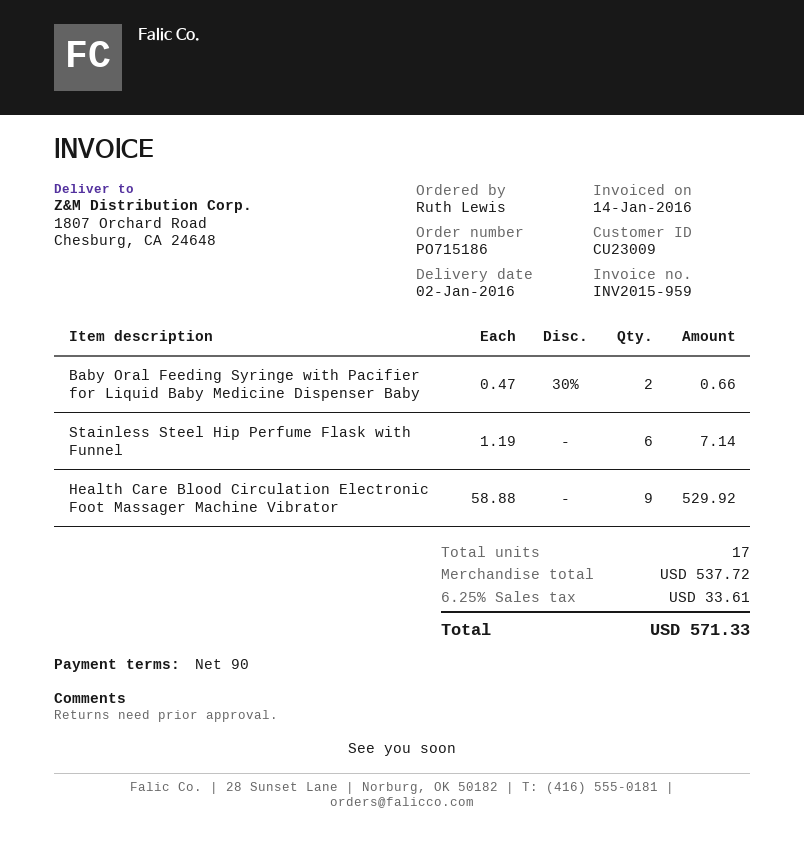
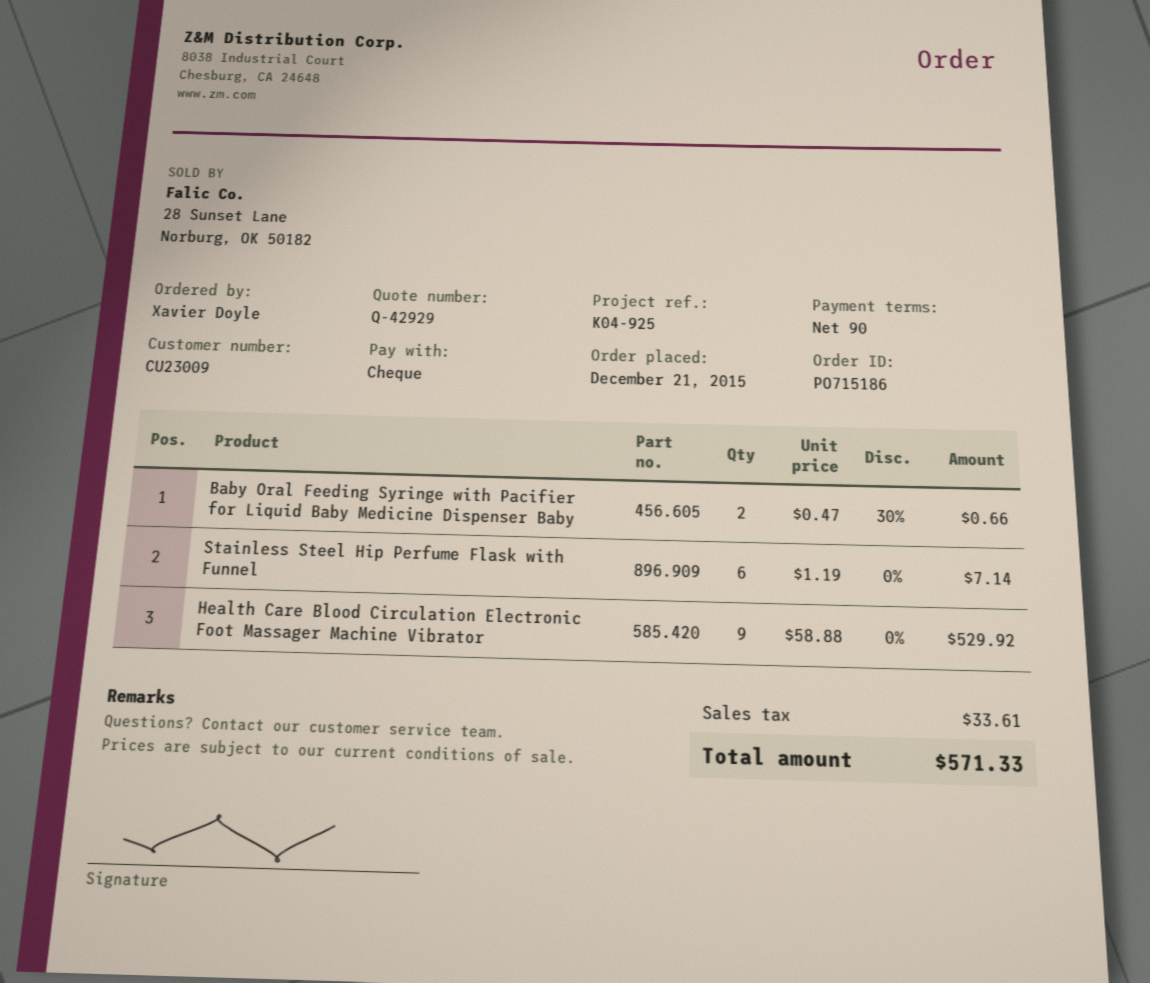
ordered by: Ruth Lewis -> Xavier Doyle

